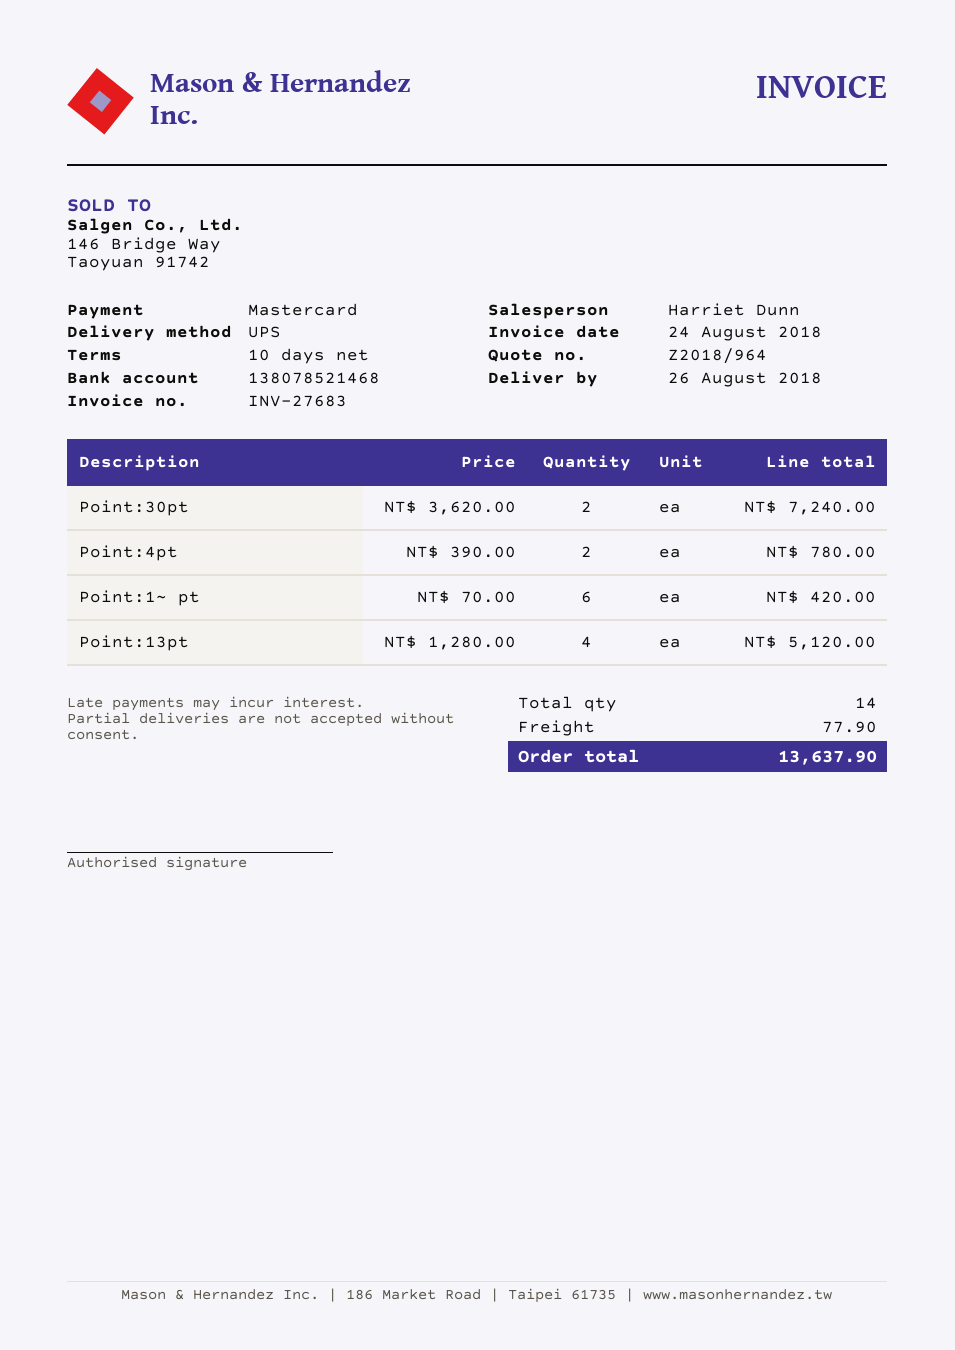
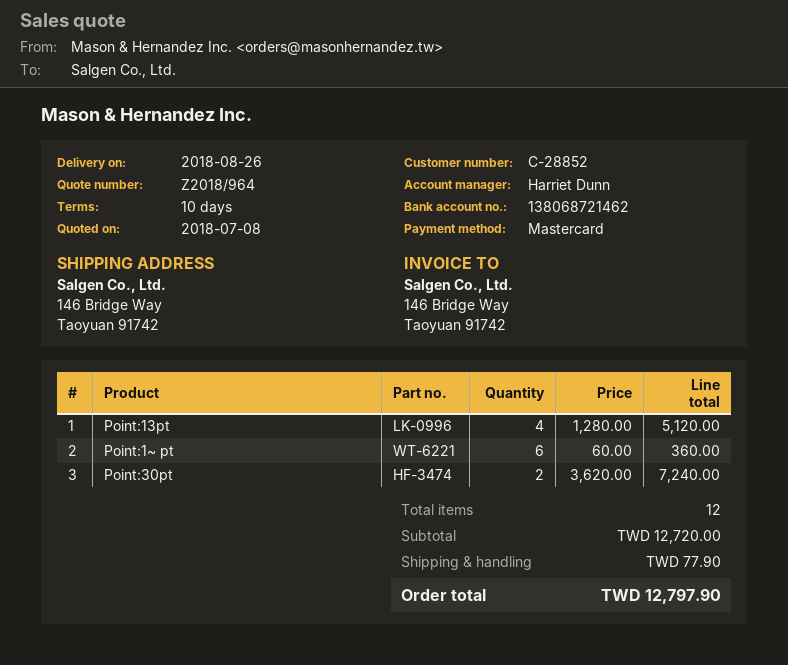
bank account: 138078521468 -> 138068721462
Point:4pt: 2 x 390.00 = 780.00 -> none
Point:1~ pt: 6 x 70.00 = 420.00 -> 6 x 60.00 = 360.00
total quantity: 14 -> 12
total: 13637.90 -> 12797.90

